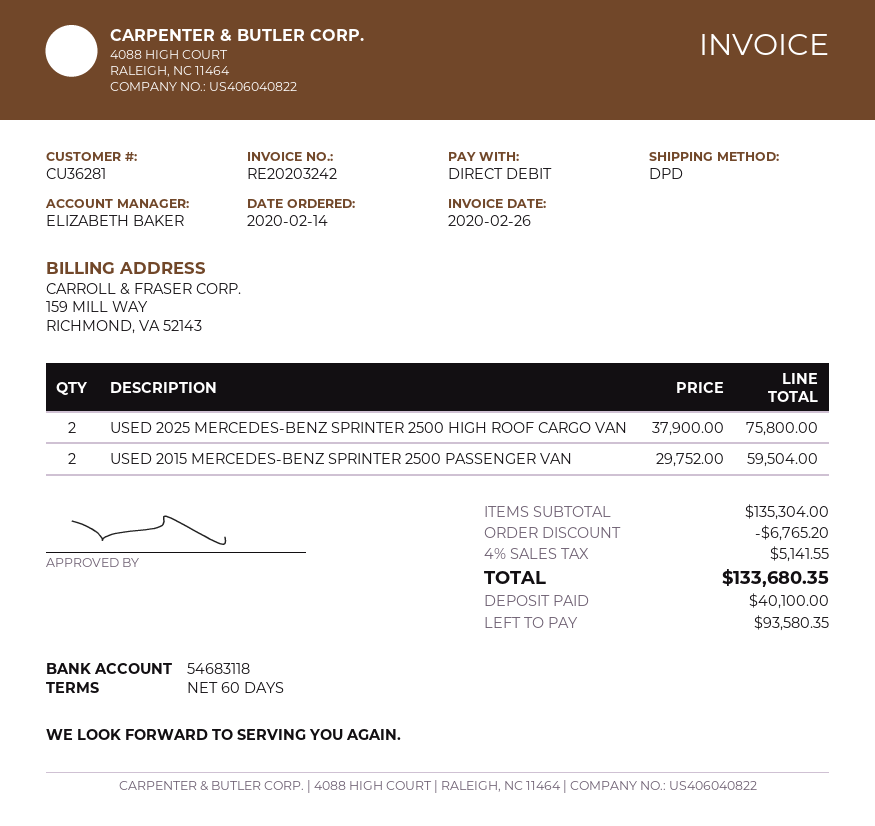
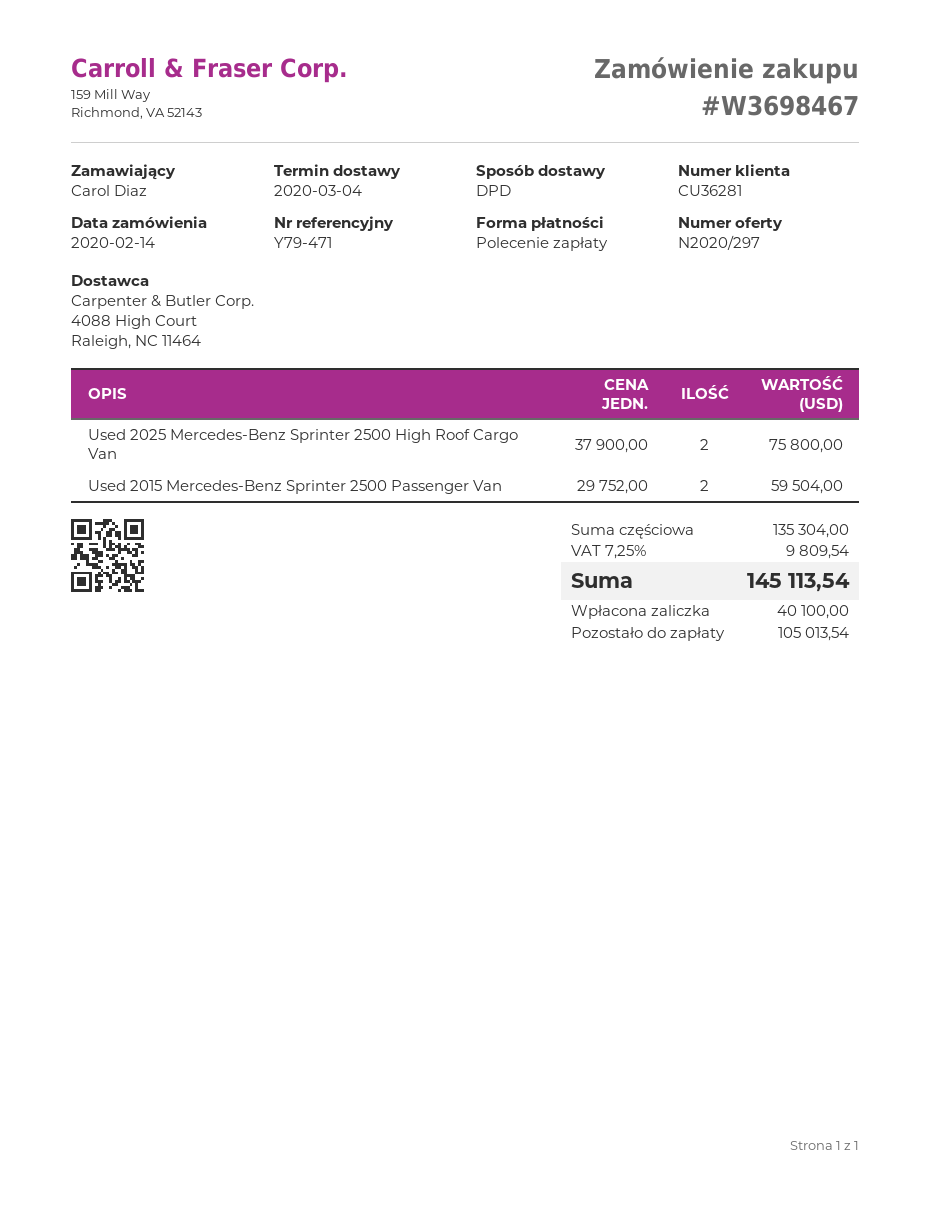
discount: 6765.20 -> none
tax: 4% = 5141.55 -> 7.25% = 9809.54
total: 133680.35 -> 145113.54
balance: 93580.35 -> 105013.54

